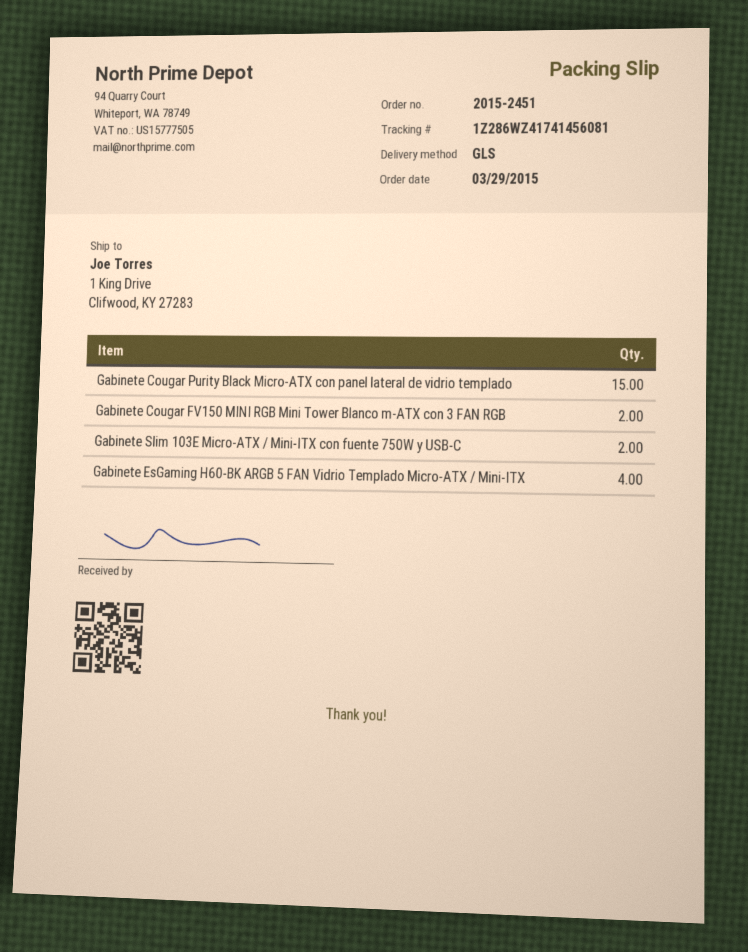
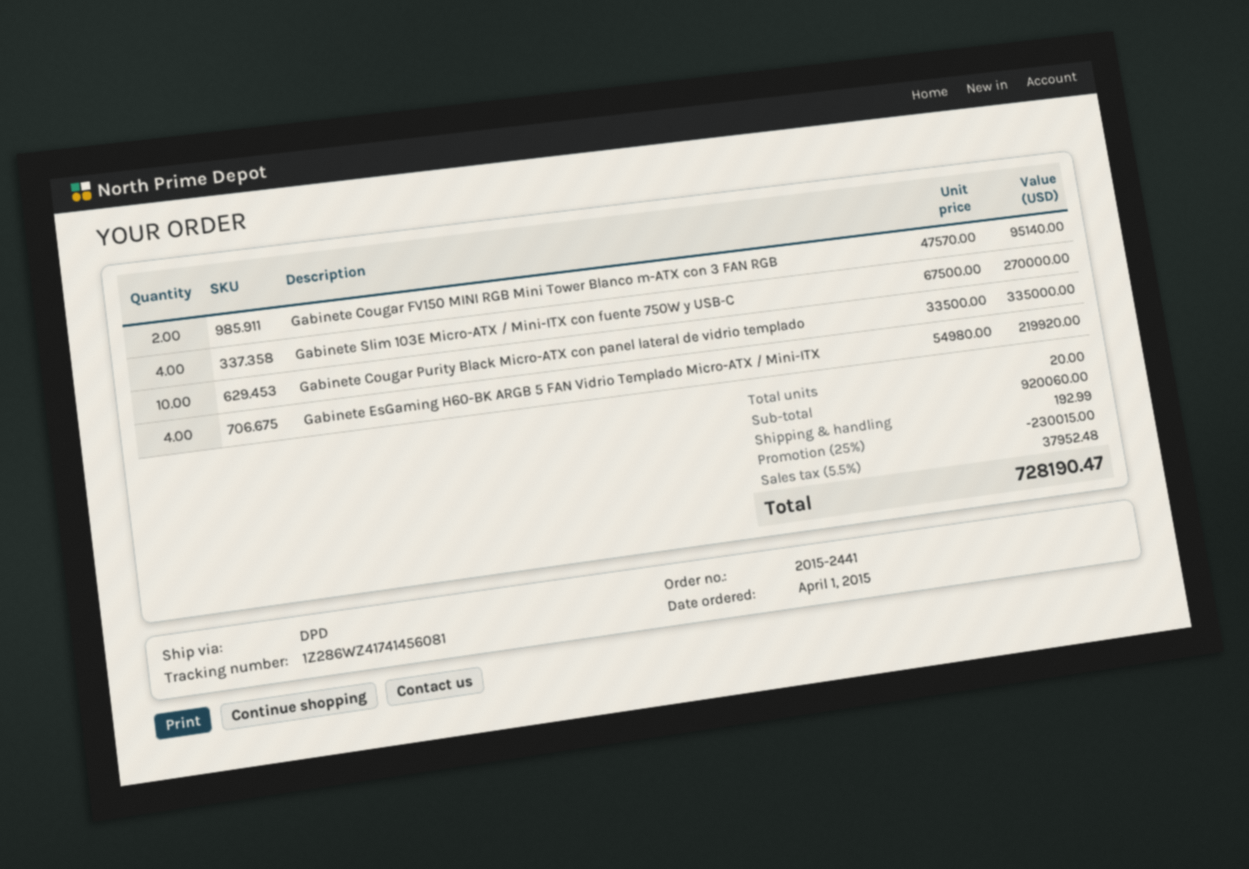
order number: 2015-2451 -> 2015-2441
order date: 2015-03-29 -> 2015-04-01
shipping method: GLS -> DPD
Gabinete Cougar Purity Black Micro-ATX con panel lateral de vidrio templado: 15 -> 10
Gabinete Slim 103E Micro-ATX / Mini-ITX con fuente 750W y USB-C: 2 -> 4

